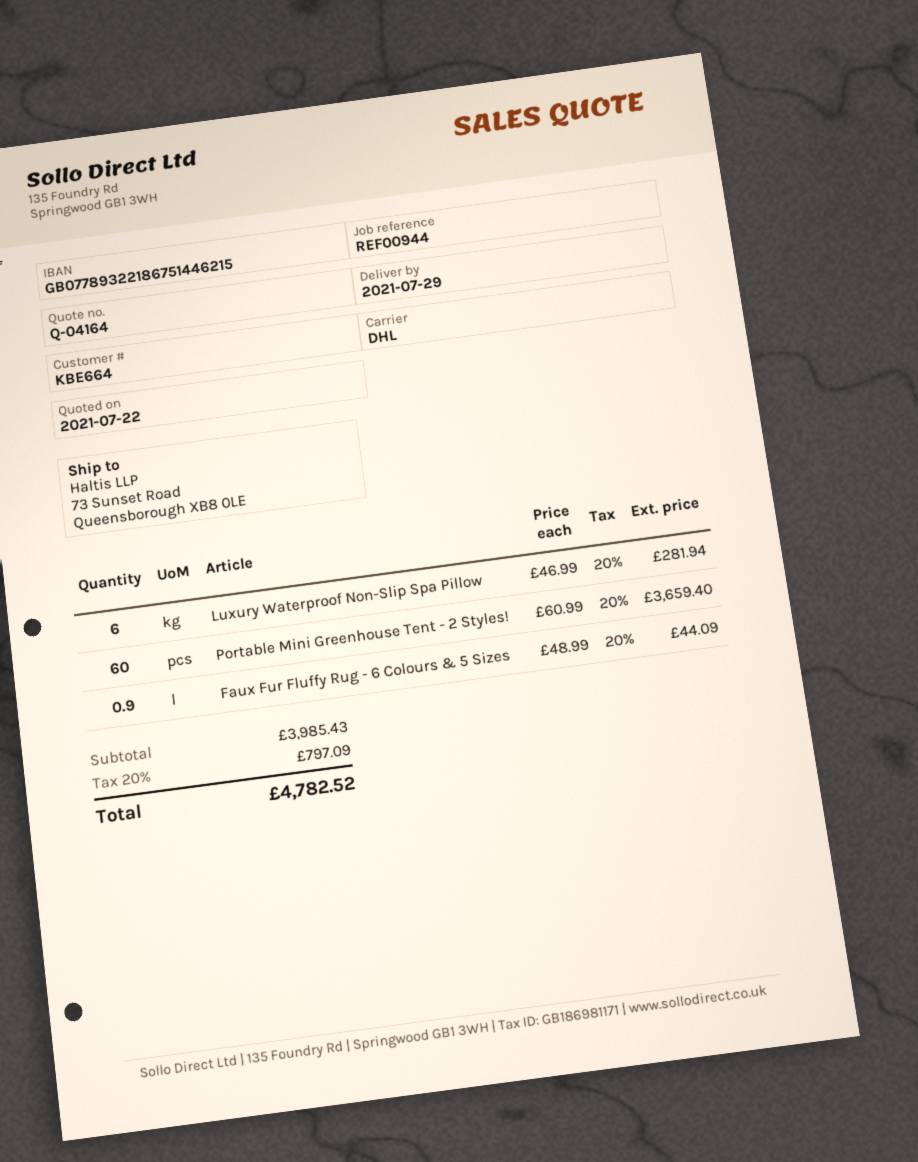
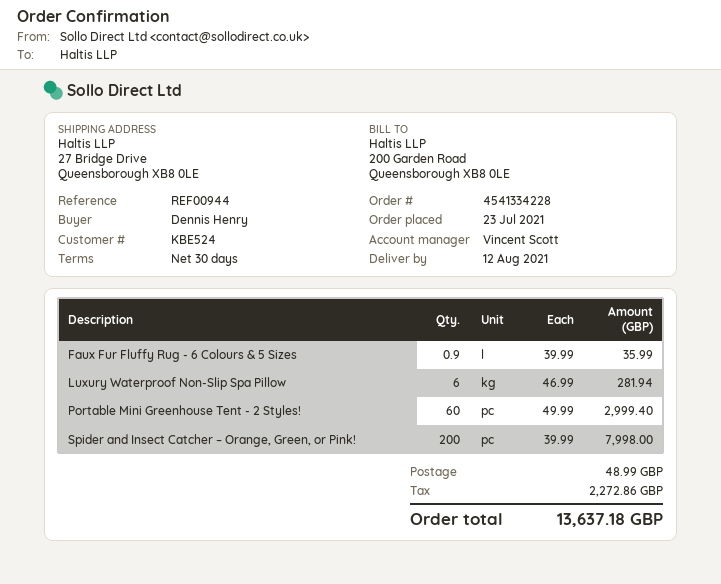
delivery date: 2021-07-29 -> 2021-08-12
customer number: KBE664 -> KBE524
ship to: 73 Sunset Road, Queensborough XB8 0LE -> 27 Bridge Drive, Queensborough XB8 0LE
Portable Mini Greenhouse Tent - 2 Styles!: 60 x 60.99 = 3659.40 -> 60 x 49.99 = 2999.40
Faux Fur Fluffy Rug - 6 Colours & 5 Sizes: 0.9 x 48.99 = 44.09 -> 0.9 x 39.99 = 35.99
Spider and Insect Catcher – Orange, Green, or Pink!: none -> 200 x 39.99 = 7998.00
shipping: none -> 48.99
tax: 797.09 -> 2272.86
total: 4782.52 -> 13637.18

